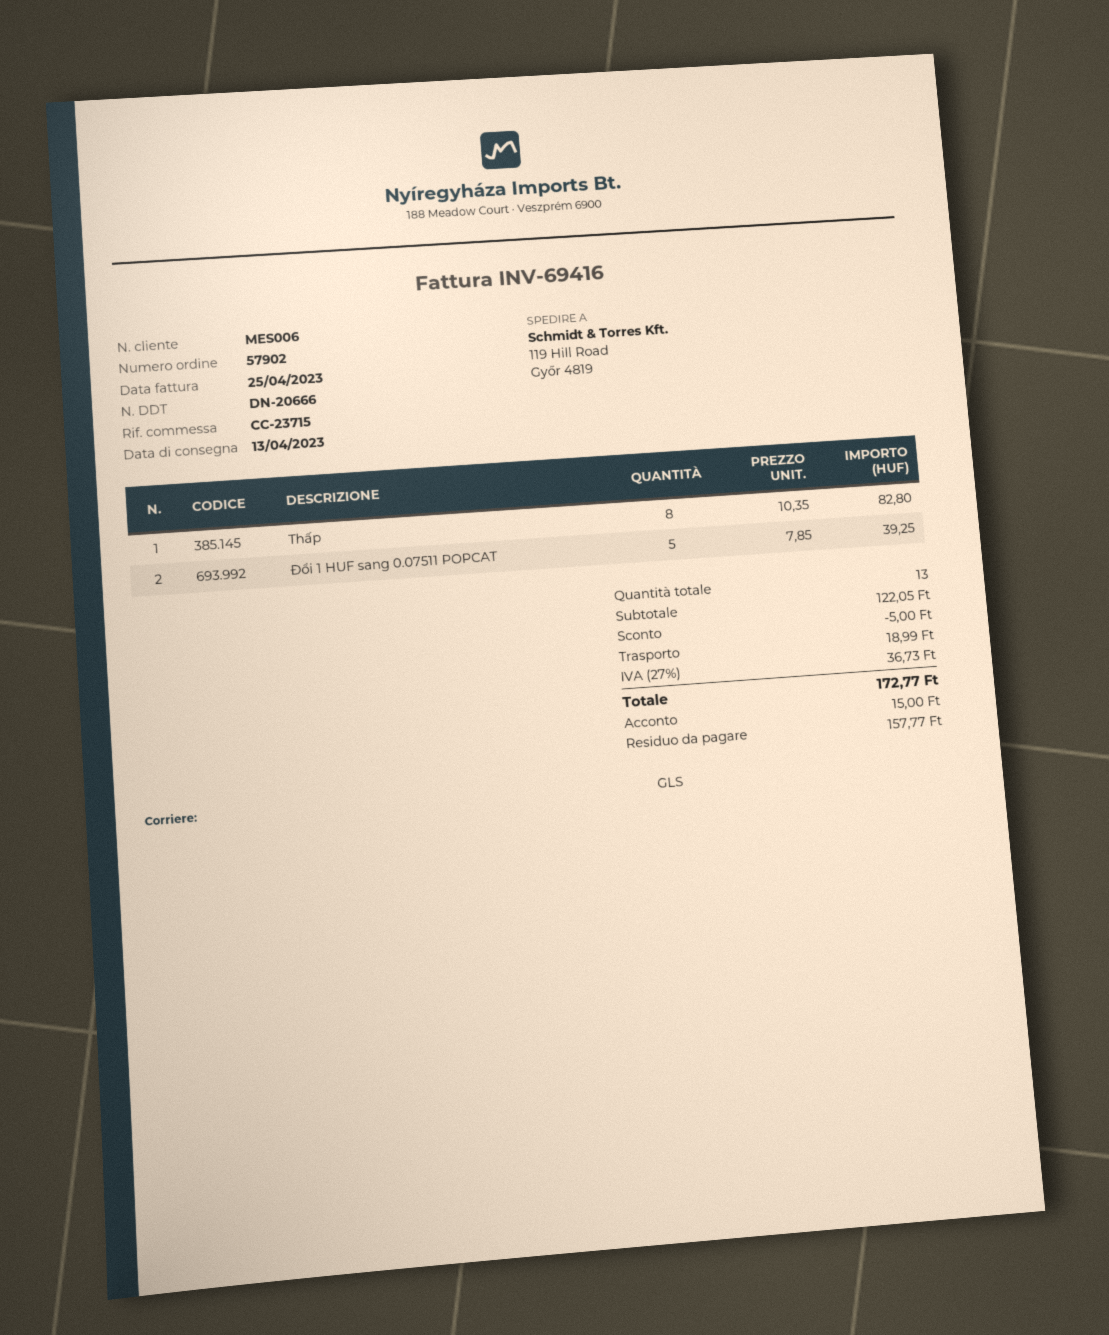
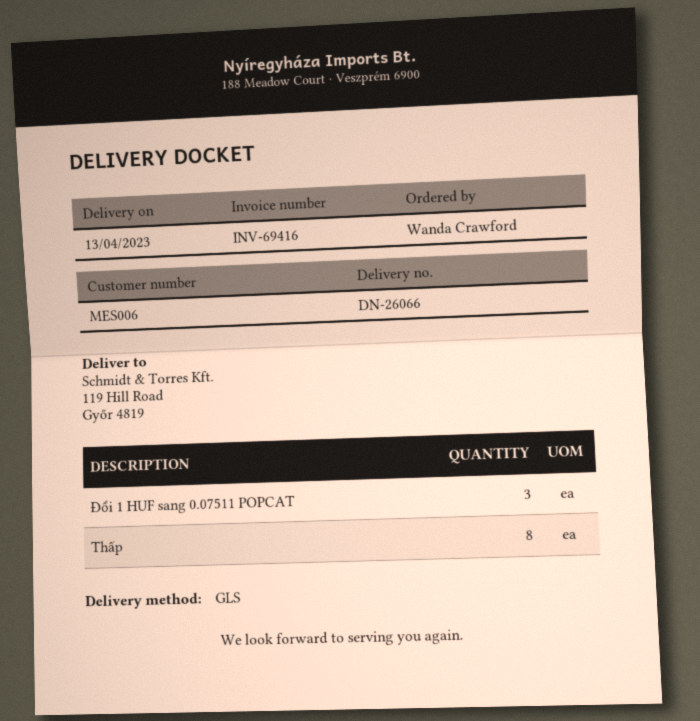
delivery note number: DN-20666 -> DN-26066
Đổi 1 HUF sang 0.07511 POPCAT: 5 -> 3

